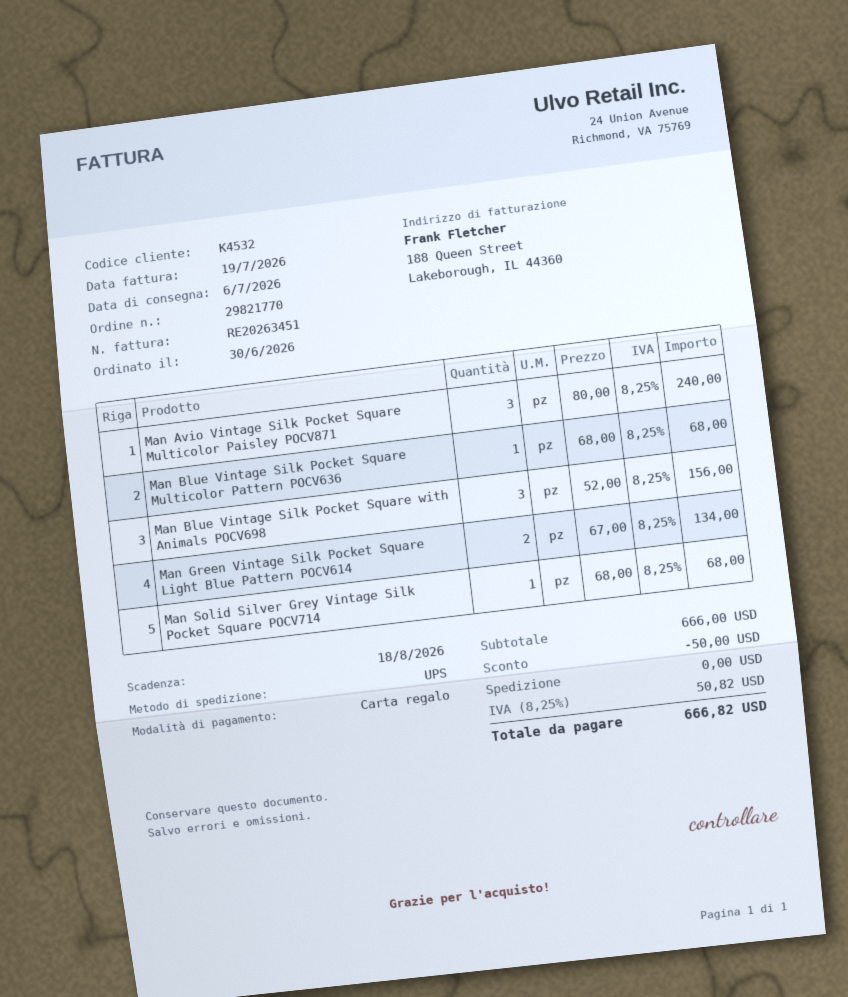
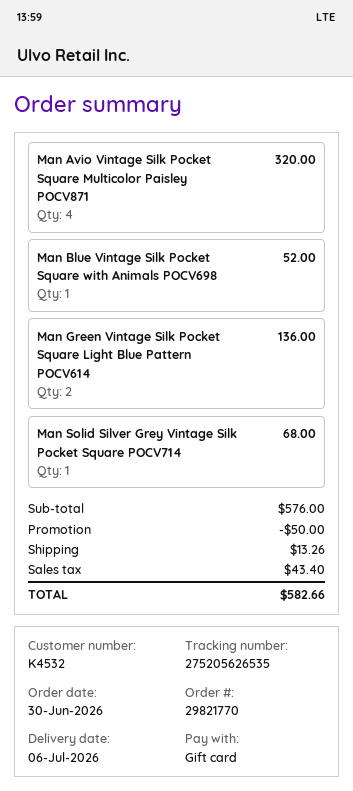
Man Avio Vintage Silk Pocket Square Multicolor Paisley POCV871: 3 for 240.00 -> 4 for 320.00
Man Blue Vintage Silk Pocket Square Multicolor Pattern POCV636: 1 for 68.00 -> none
Man Blue Vintage Silk Pocket Square with Animals POCV698: 3 for 156.00 -> 1 for 52.00
Man Green Vintage Silk Pocket Square Light Blue Pattern POCV614: 2 for 134.00 -> 2 for 136.00
subtotal: 666.00 -> 576.00
shipping: 0.00 -> 13.26
tax: 50.82 -> 43.40
total: 666.82 -> 582.66

